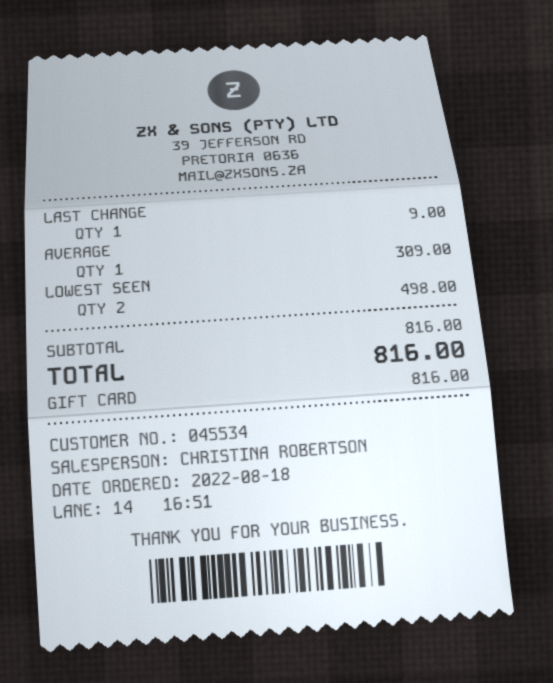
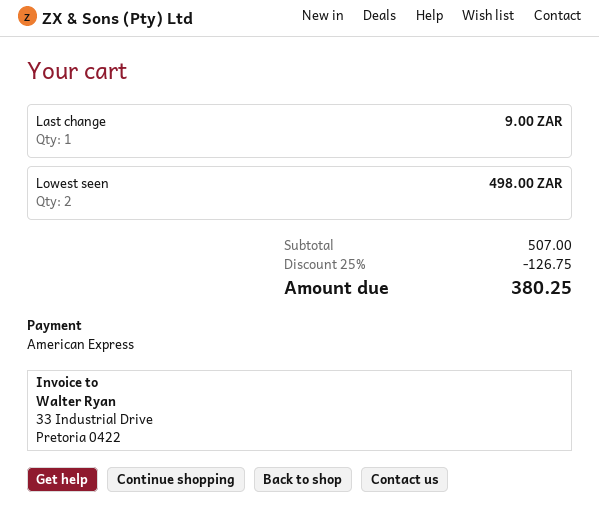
payment method: gift card -> American Express
AVERAGE: 1 for 309.00 -> none
subtotal: 816.00 -> 507.00
discount: none -> 25% = 126.75
total: 816.00 -> 380.25

